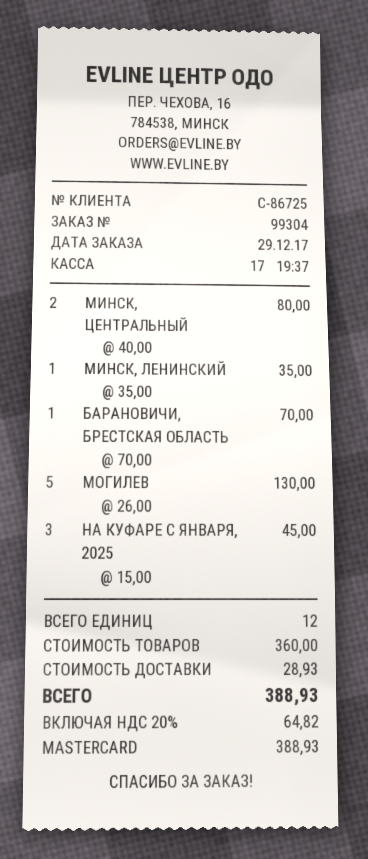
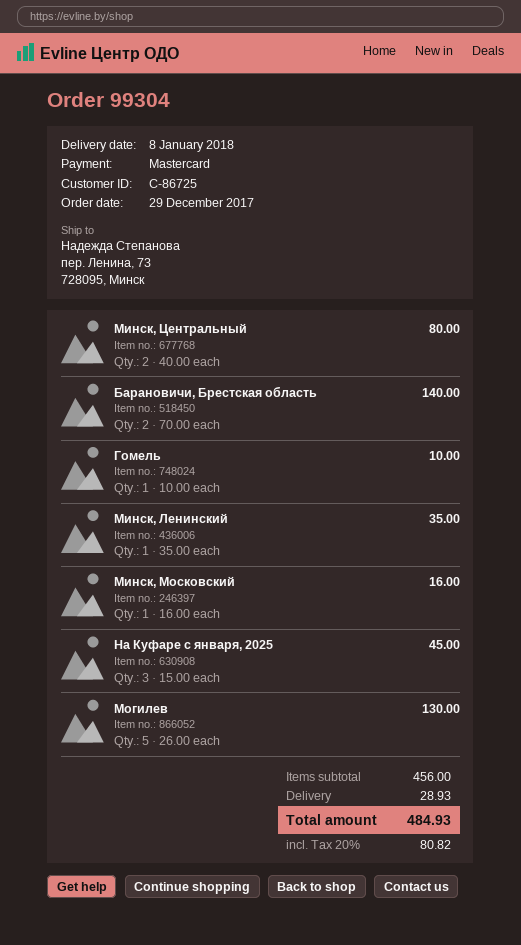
БАРАНОВИЧИ, БРЕСТСКАЯ ОБЛАСТЬ: 1 x 70.00 = 70.00 -> 2 x 70.00 = 140.00
Гомель: none -> 1 x 10.00 = 10.00
Минск, Московский: none -> 1 x 16.00 = 16.00
subtotal: 360.00 -> 456.00
tax: 20% = 64.82 -> 20% = 80.82
total: 388.93 -> 484.93

